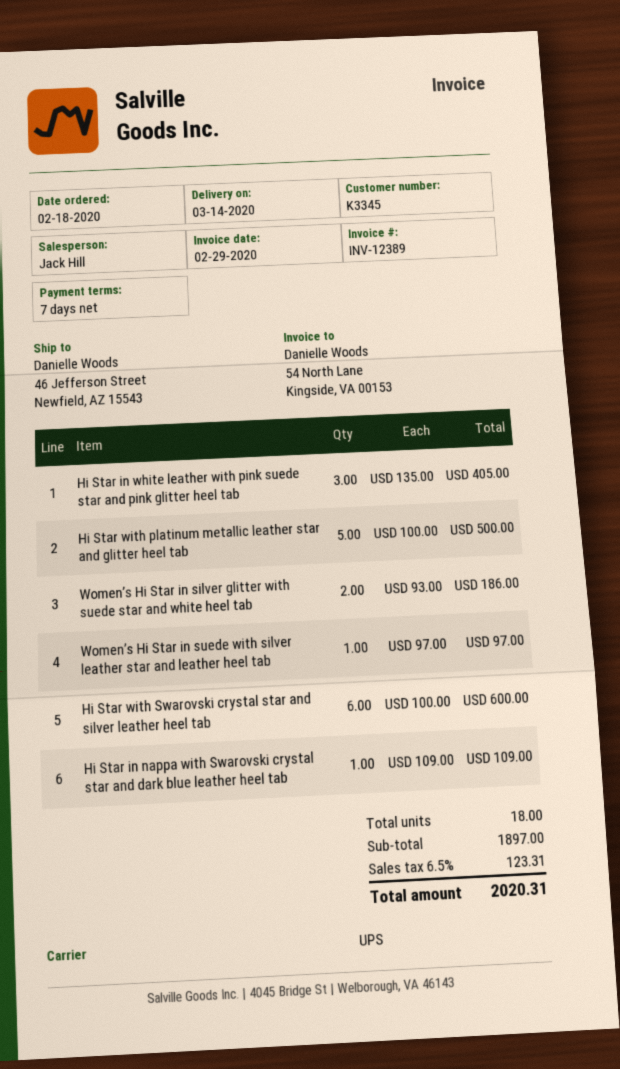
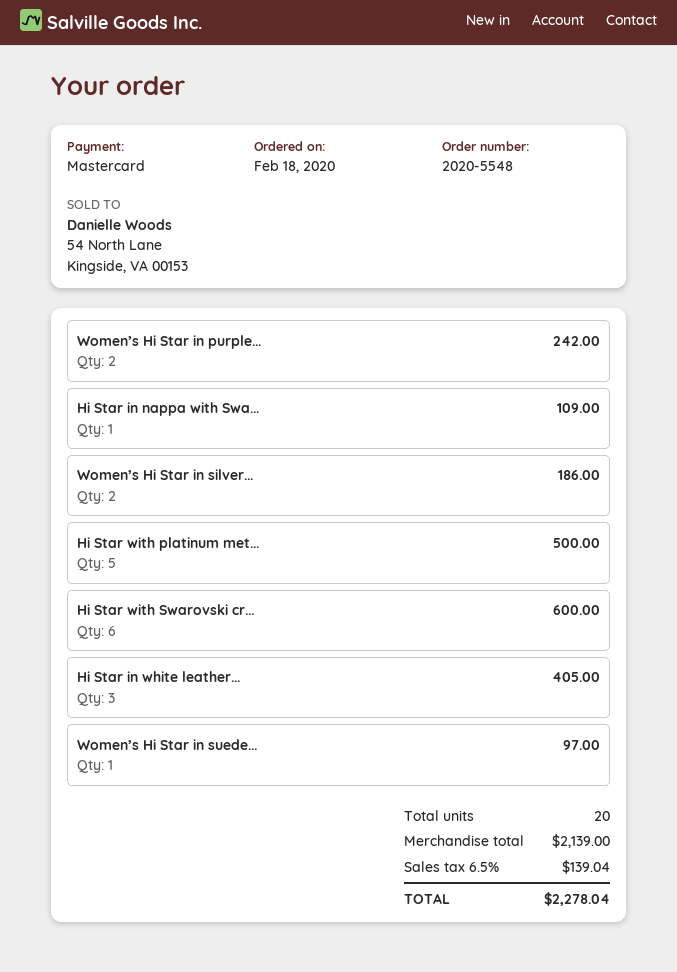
Women’s Hi Star in purple...: none -> 2 for 242.00
total quantity: 18 -> 20
subtotal: 1897.00 -> 2139.00
tax: 6.5% = 123.31 -> 6.5% = 139.04
total: 2020.31 -> 2278.04

